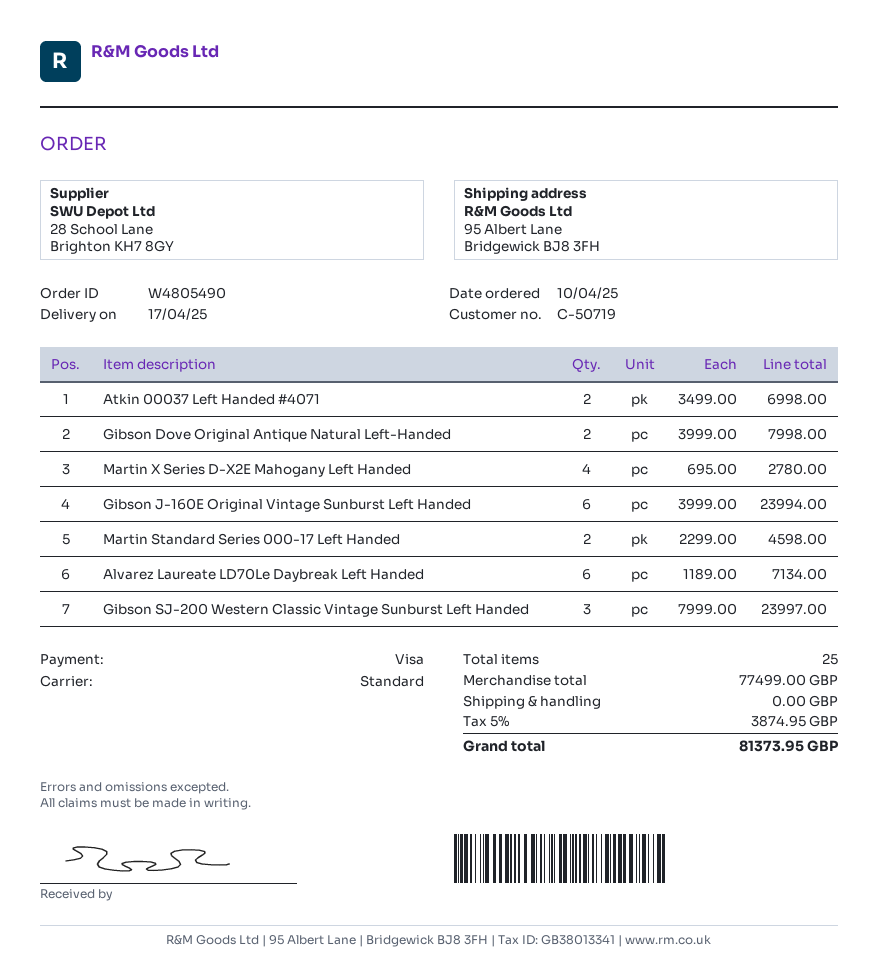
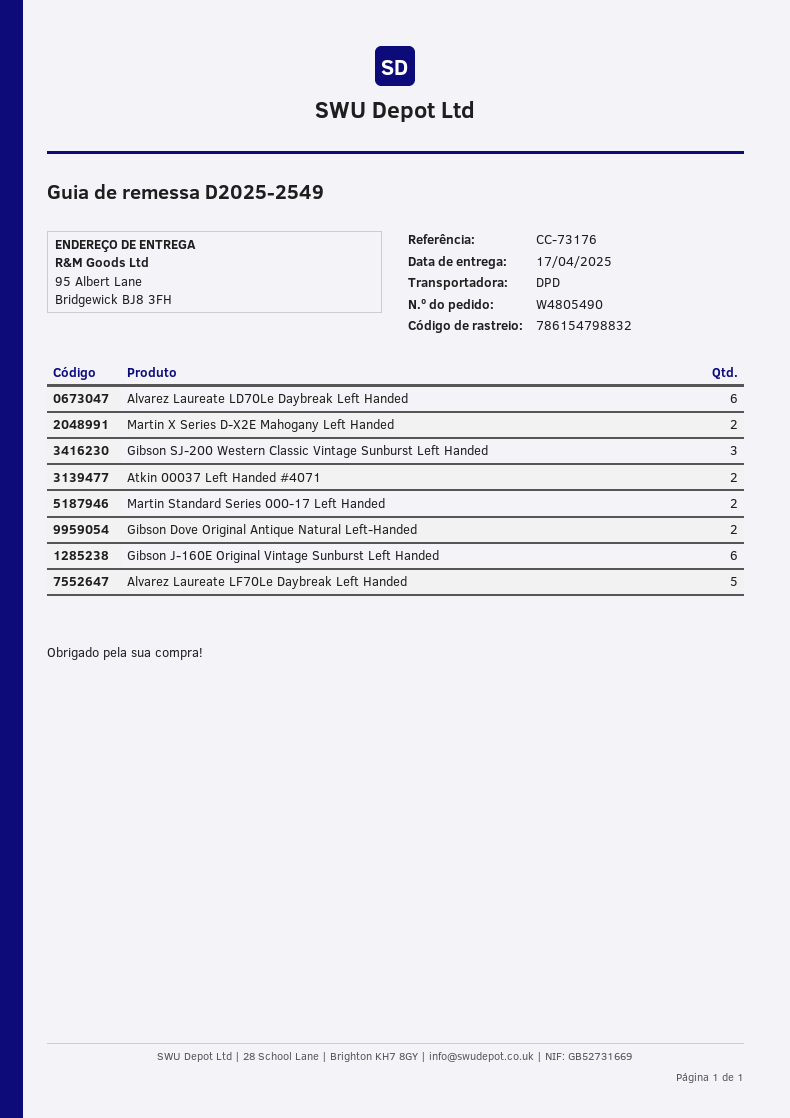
shipping method: standard -> DPD
Martin X Series D-X2E Mahogany Left Handed: 4 -> 2
Alvarez Laureate LF70Le Daybreak Left Handed: none -> 5

